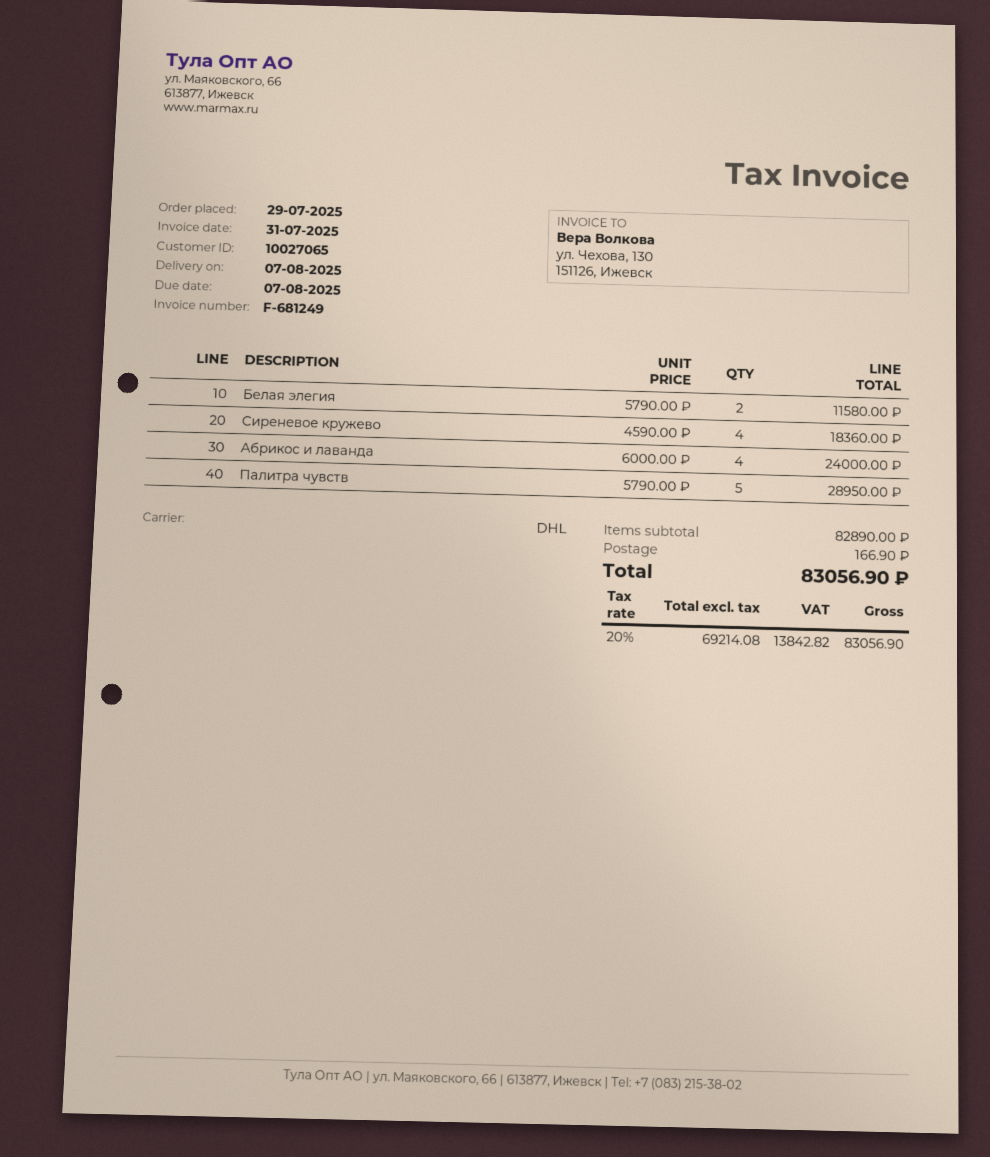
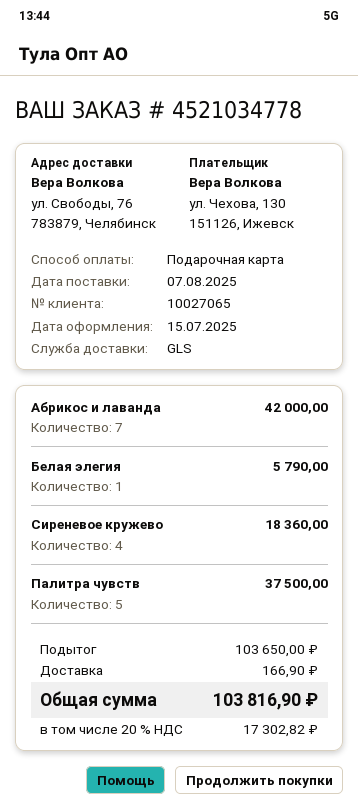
order date: 2025-07-29 -> 2025-07-15
shipping method: DHL -> GLS
Белая элегия: 2 for 11580.00 -> 1 for 5790.00
Абрикос и лаванда: 4 for 24000.00 -> 7 for 42000.00
Палитра чувств: 5 for 28950.00 -> 5 for 37500.00
subtotal: 82890.00 -> 103650.00
tax: 20% = 13842.82 -> 20% = 17302.82
total: 83056.90 -> 103816.90

